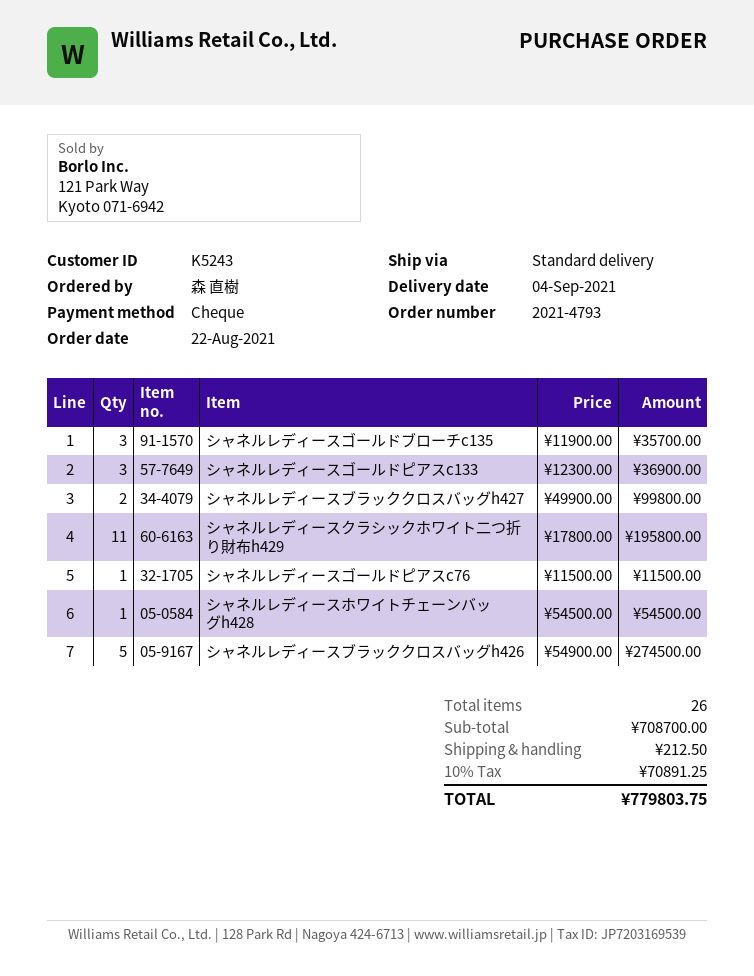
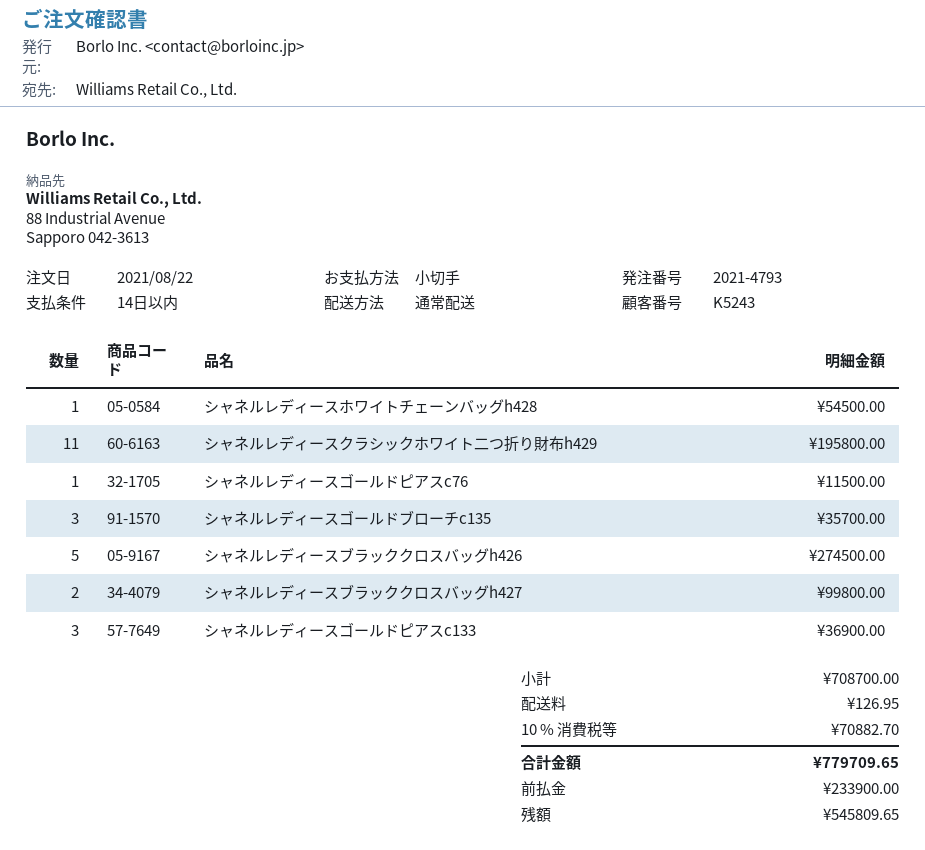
shipping: 212.50 -> 126.95
tax: 10% = 70891.25 -> 10% = 70882.70
total: 779803.75 -> 779709.65

